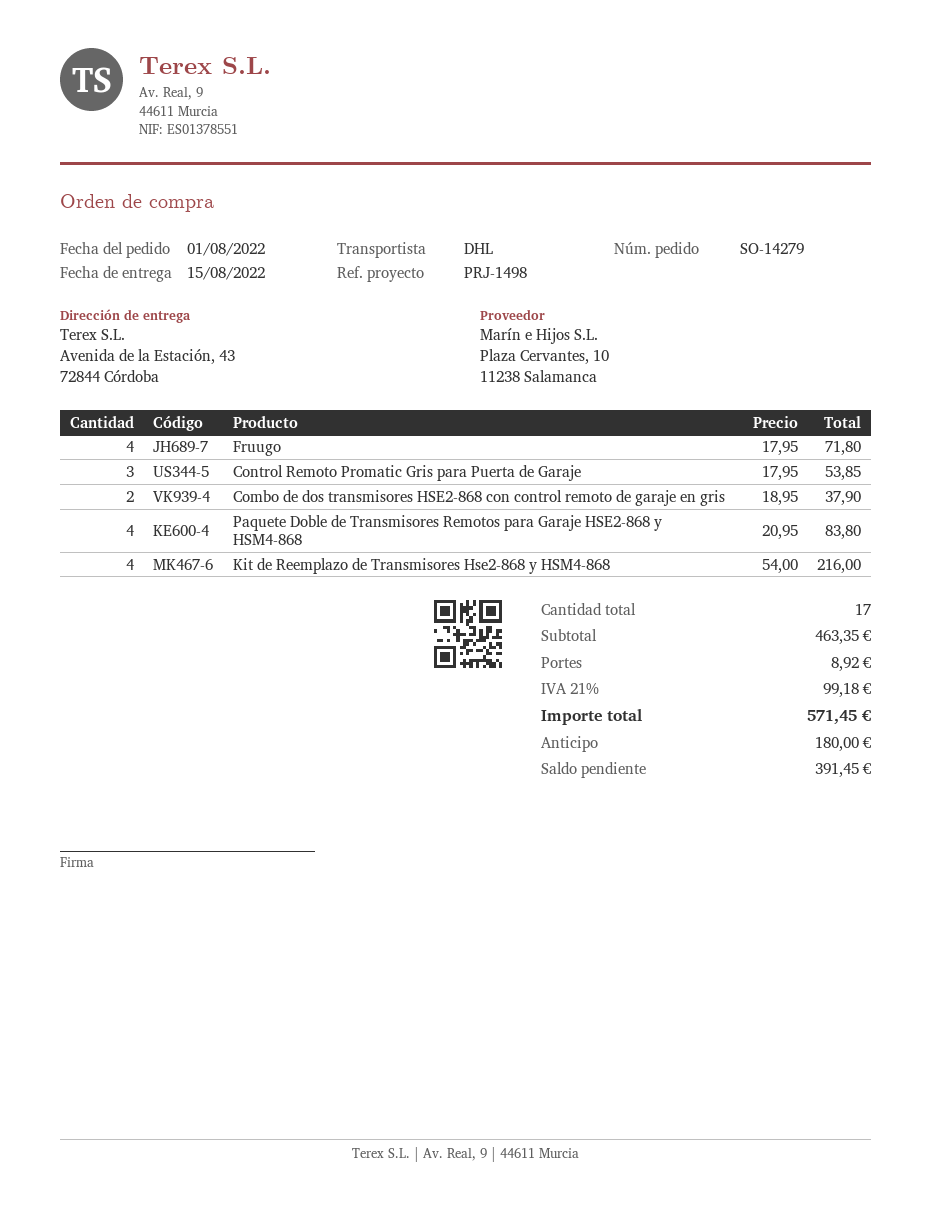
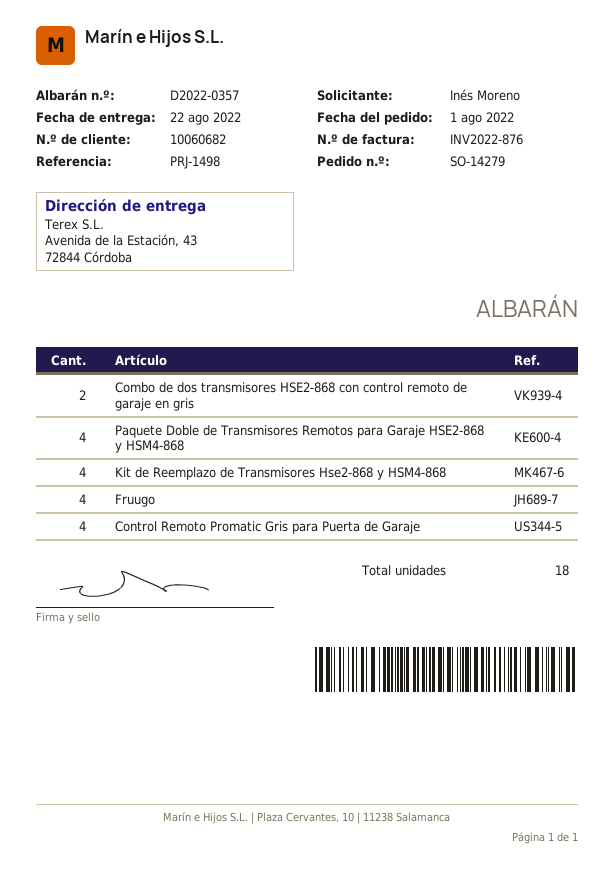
delivery date: 2022-08-15 -> 2022-08-22
Control Remoto Promatic Gris para Puerta de Garaje: 3 -> 4
total quantity: 17 -> 18

